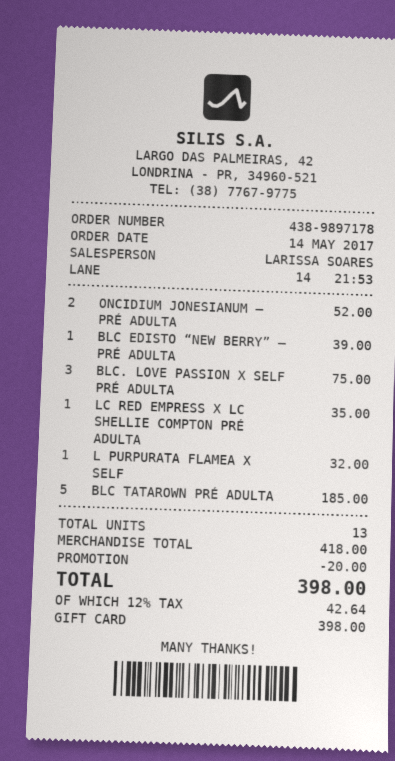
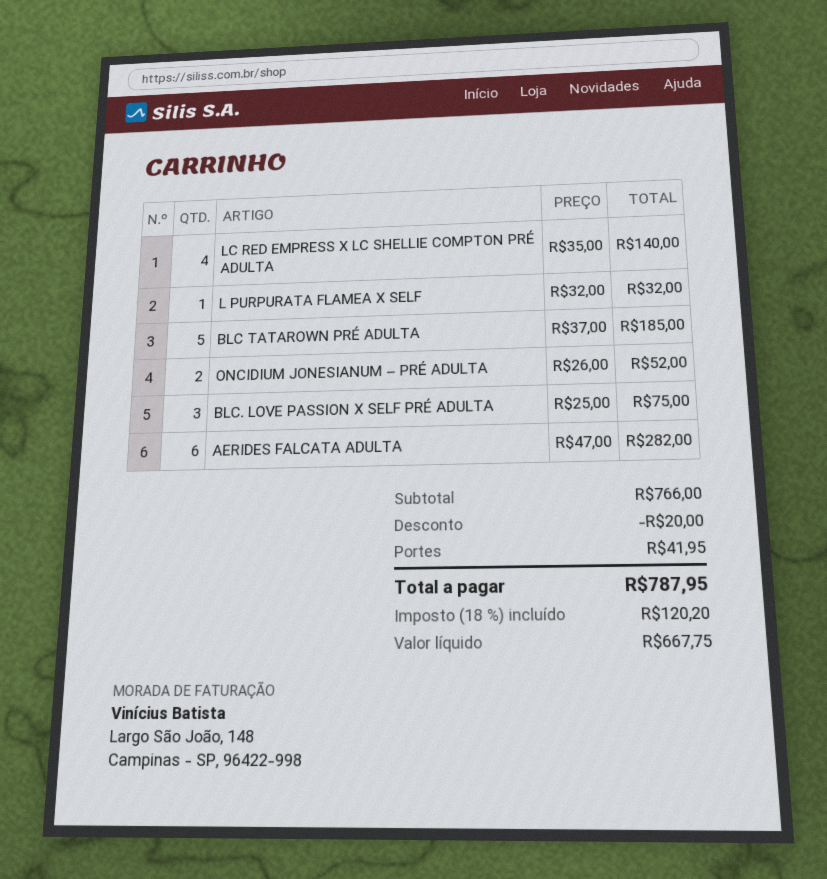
BLC EDISTO “NEW BERRY” – PRÉ ADULTA: 1 for 39.00 -> none
LC RED EMPRESS X LC SHELLIE COMPTON PRÉ ADULTA: 1 for 35.00 -> 4 for 140.00
AERIDES FALCATA ADULTA: none -> 6 for 282.00
subtotal: 418.00 -> 766.00
shipping: none -> 41.95
tax: 12% = 42.64 -> 18% = 120.20
total: 398.00 -> 787.95

